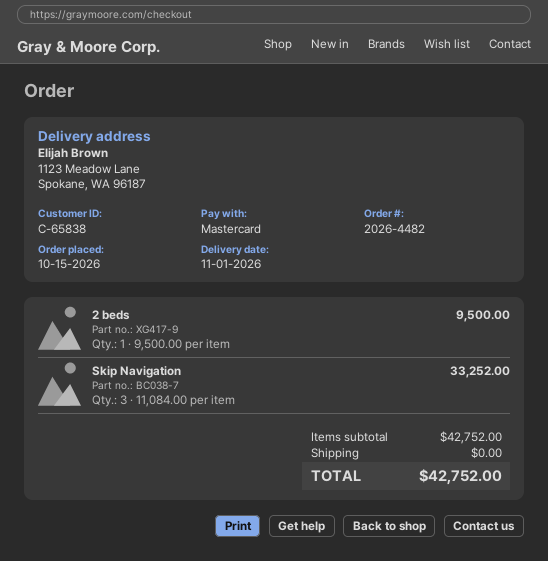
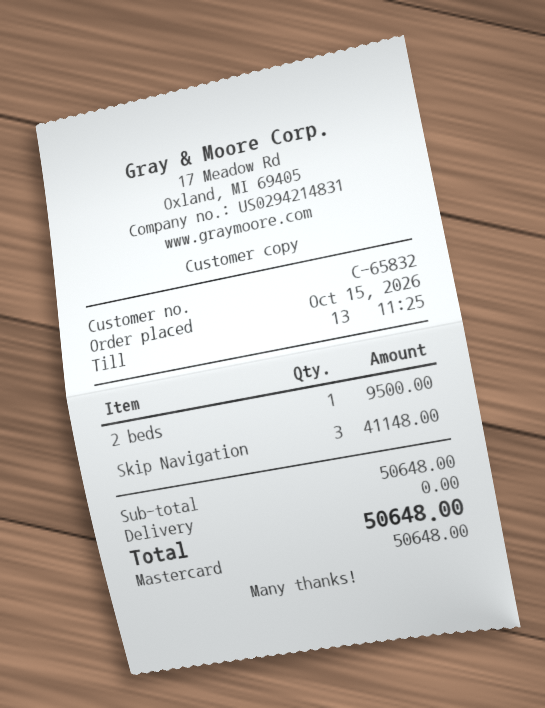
customer number: C-65838 -> C-65832
Skip Navigation: 3 for 33252.00 -> 3 for 41148.00
subtotal: 42752.00 -> 50648.00
total: 42752.00 -> 50648.00

